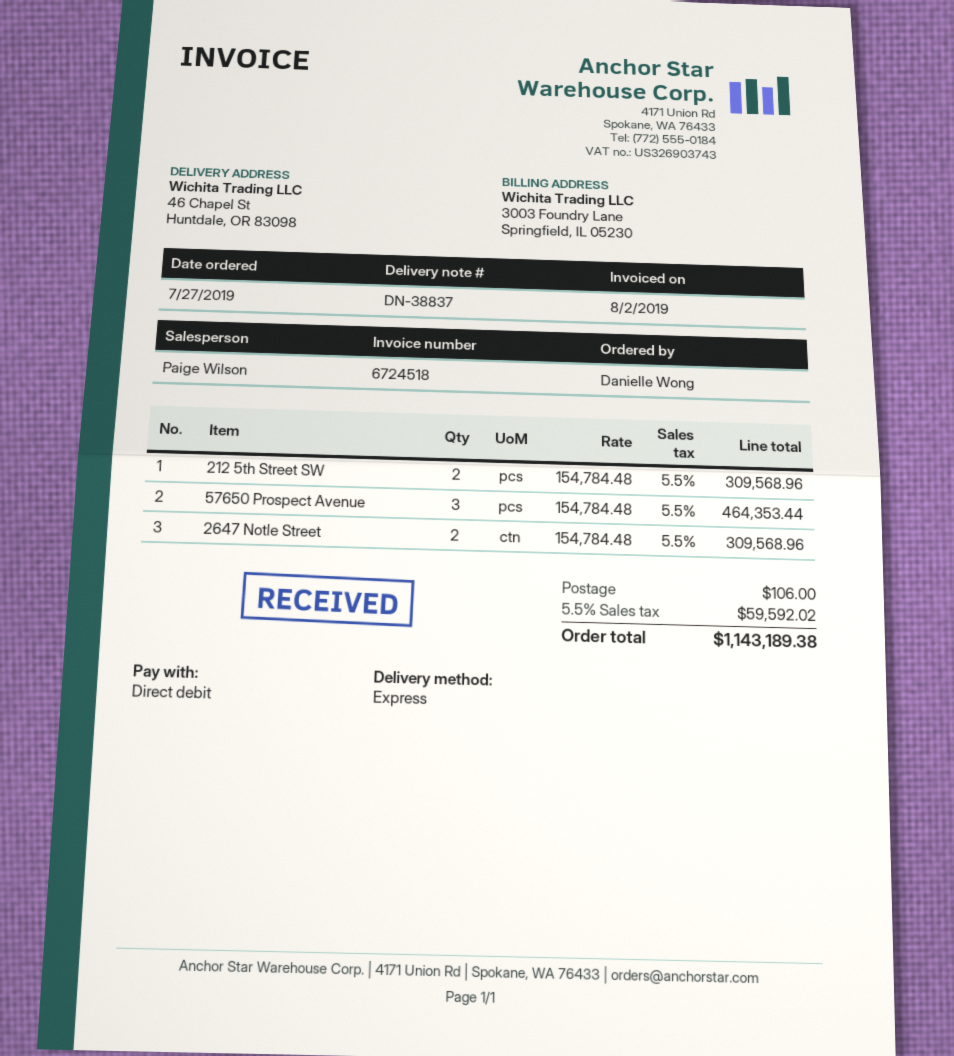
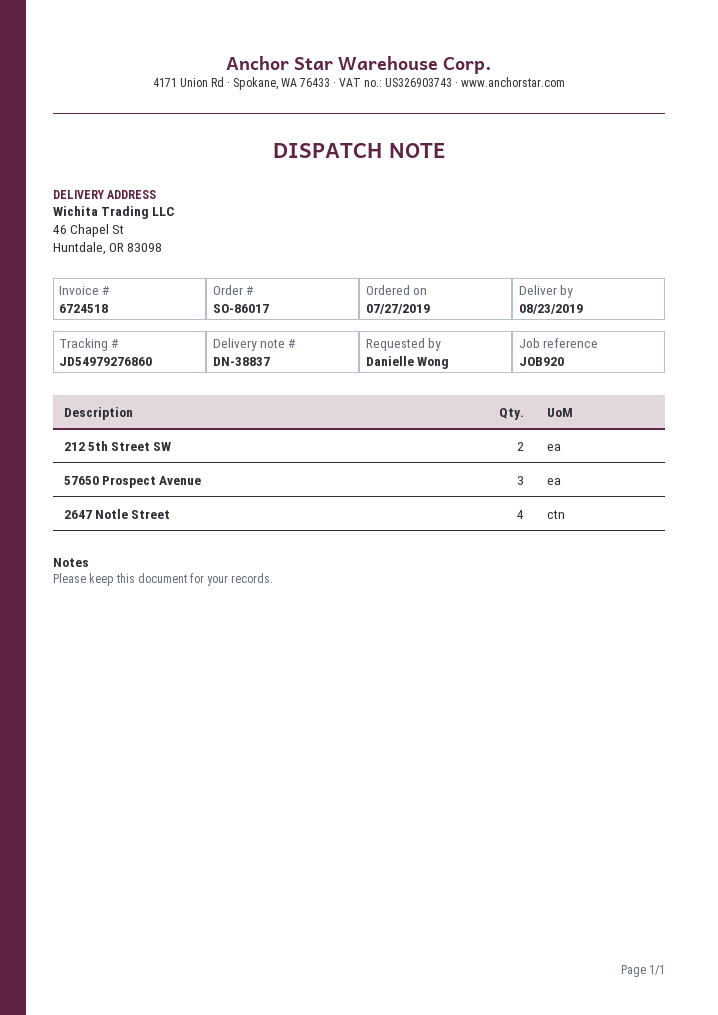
2647 Notle Street: 2 -> 4

